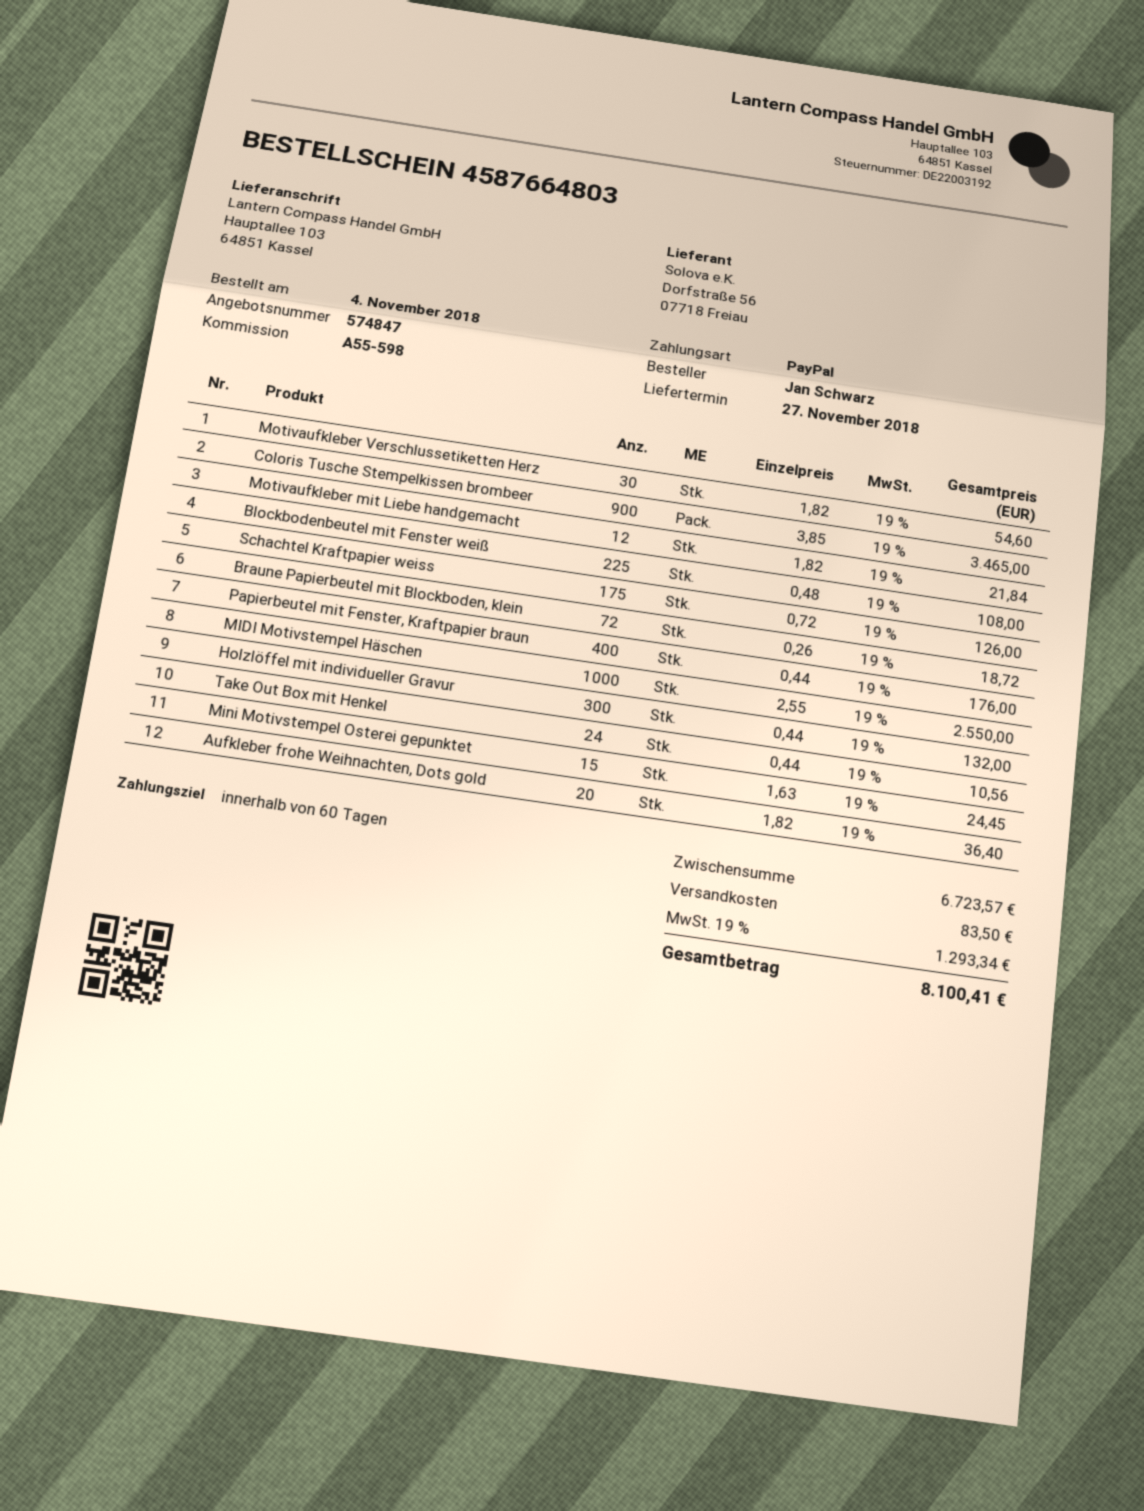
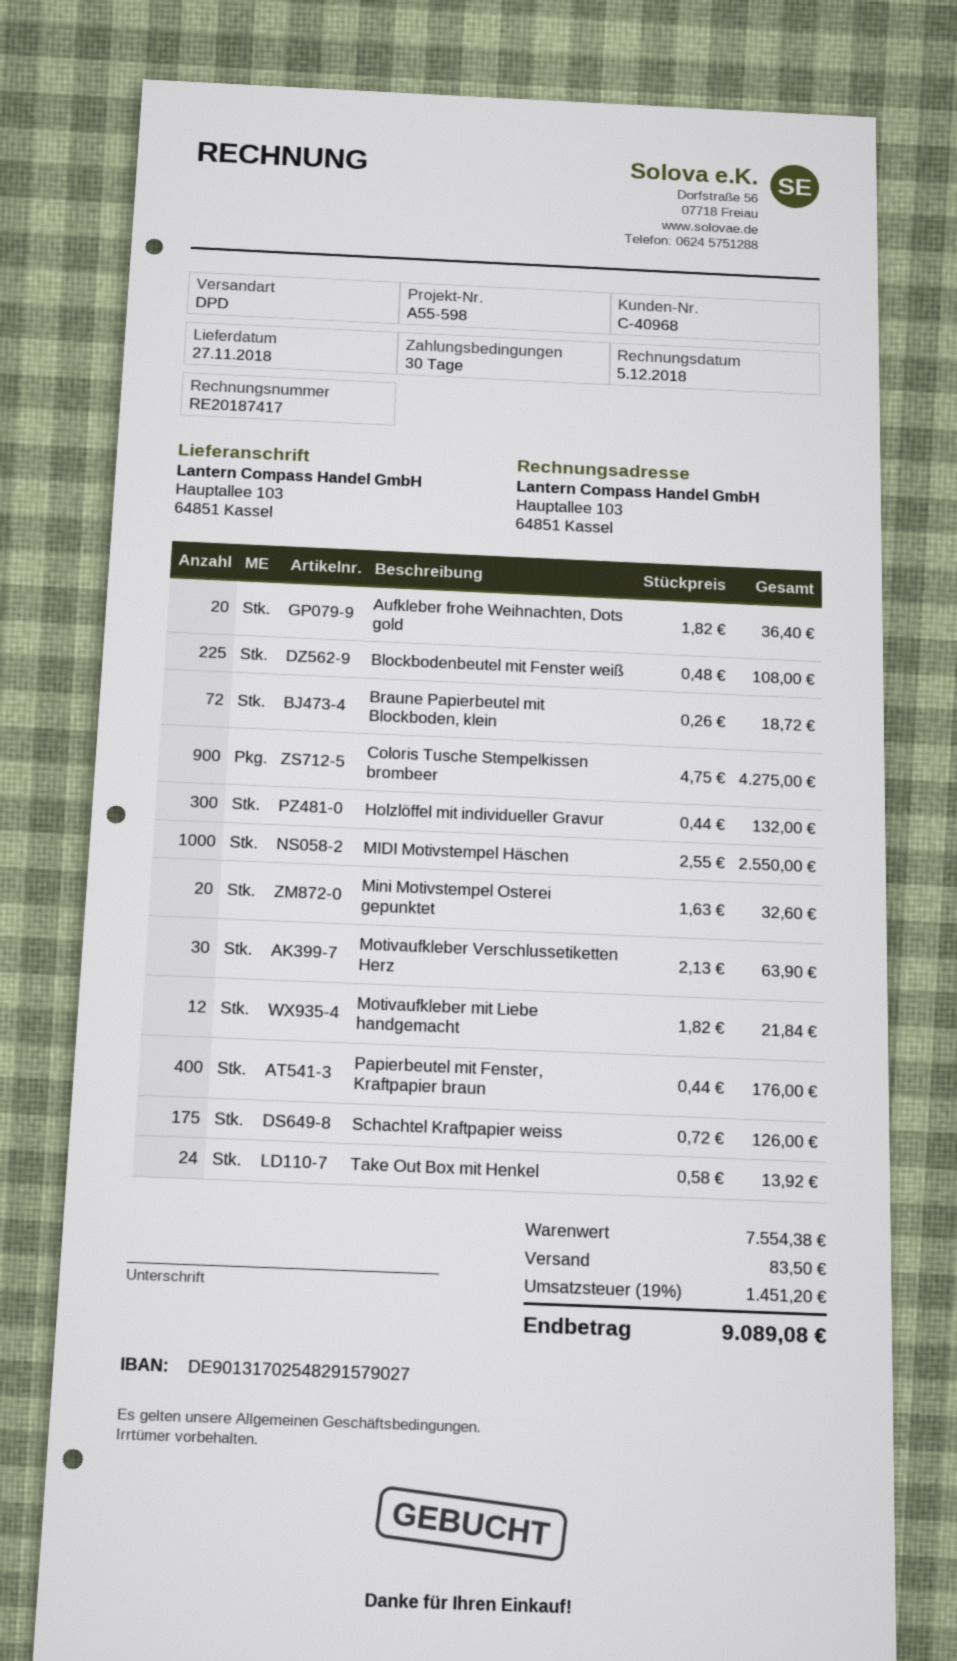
payment terms: 60 days -> 30 days
Motivaufkleber Verschlussetiketten Herz: 30 x 1.82 = 54.60 -> 30 x 2.13 = 63.90
Coloris Tusche Stempelkissen brombeer: 900 x 3.85 = 3465.00 -> 900 x 4.75 = 4275.00
Take Out Box mit Henkel: 24 x 0.44 = 10.56 -> 24 x 0.58 = 13.92
Mini Motivstempel Osterei gepunktet: 15 x 1.63 = 24.45 -> 20 x 1.63 = 32.60
subtotal: 6723.57 -> 7554.38
tax: 19% = 1293.34 -> 19% = 1451.20
total: 8100.41 -> 9089.08

